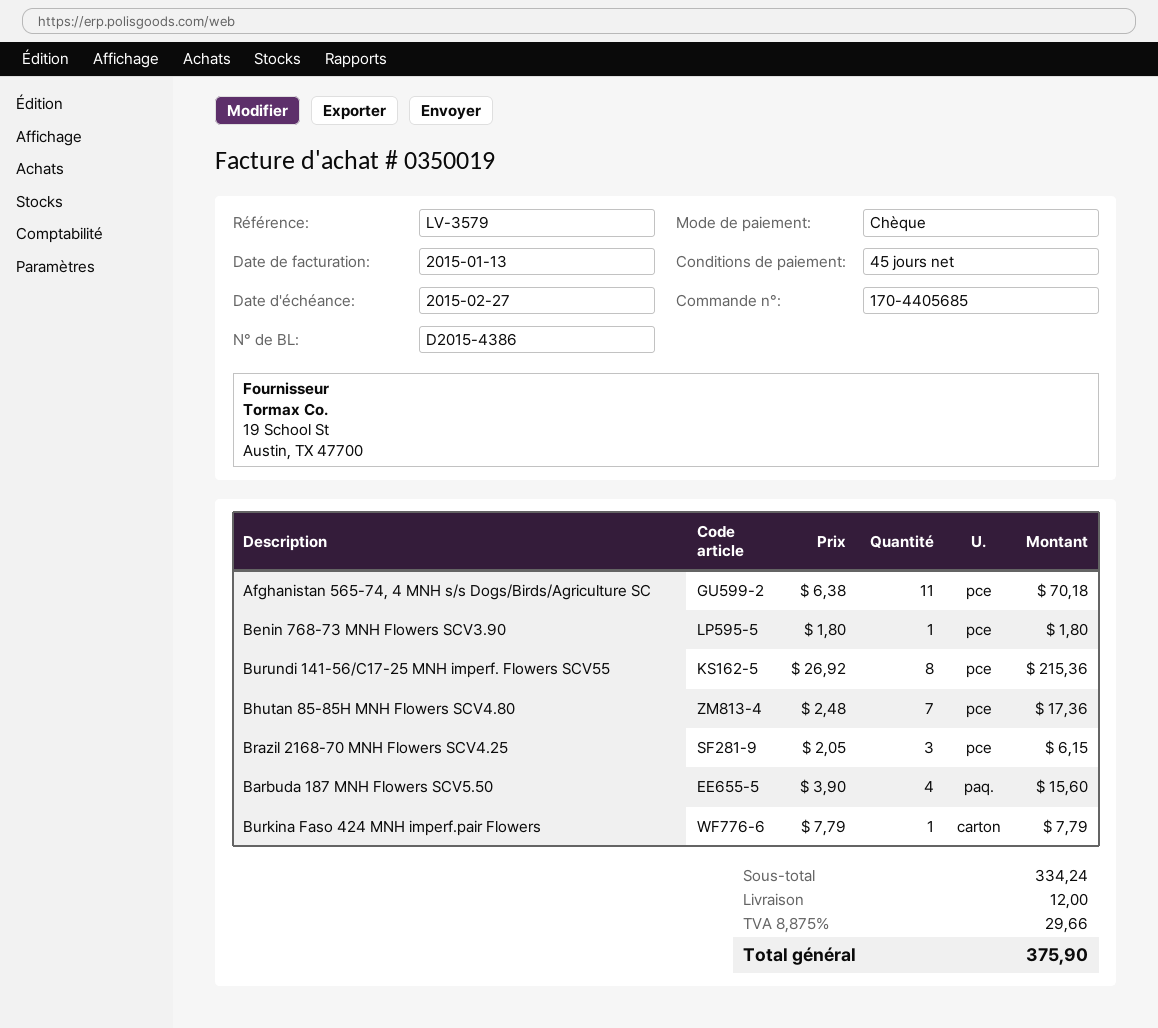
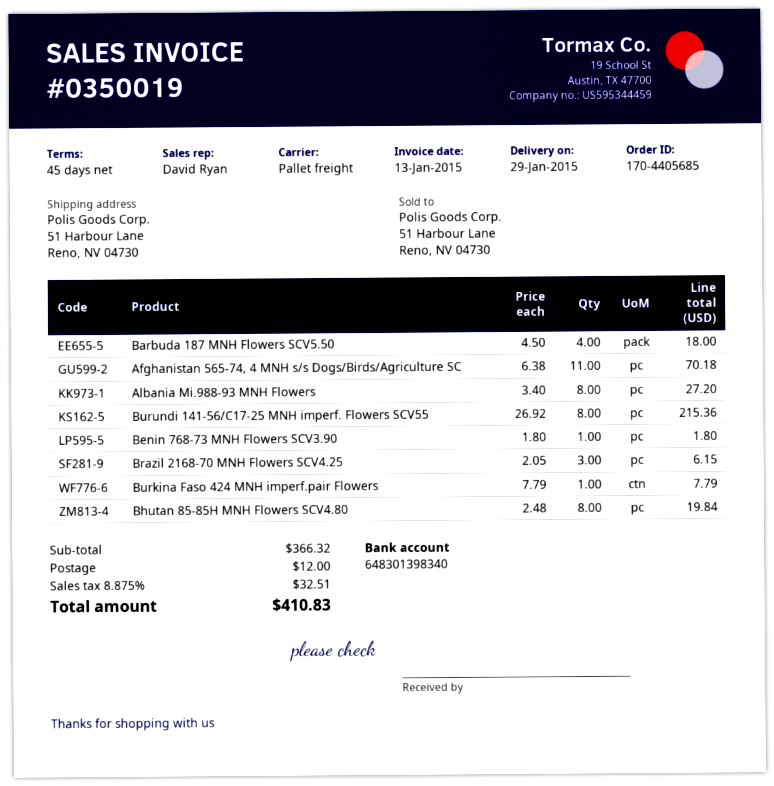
Bhutan 85-85H MNH Flowers SCV4.80: 7 x 2.48 = 17.36 -> 8 x 2.48 = 19.84
Barbuda 187 MNH Flowers SCV5.50: 4 x 3.90 = 15.60 -> 4 x 4.50 = 18.00
Albania Mi.988-93 MNH Flowers: none -> 8 x 3.40 = 27.20
subtotal: 334.24 -> 366.32
tax: 8.875% = 29.66 -> 8.875% = 32.51
total: 375.90 -> 410.83

